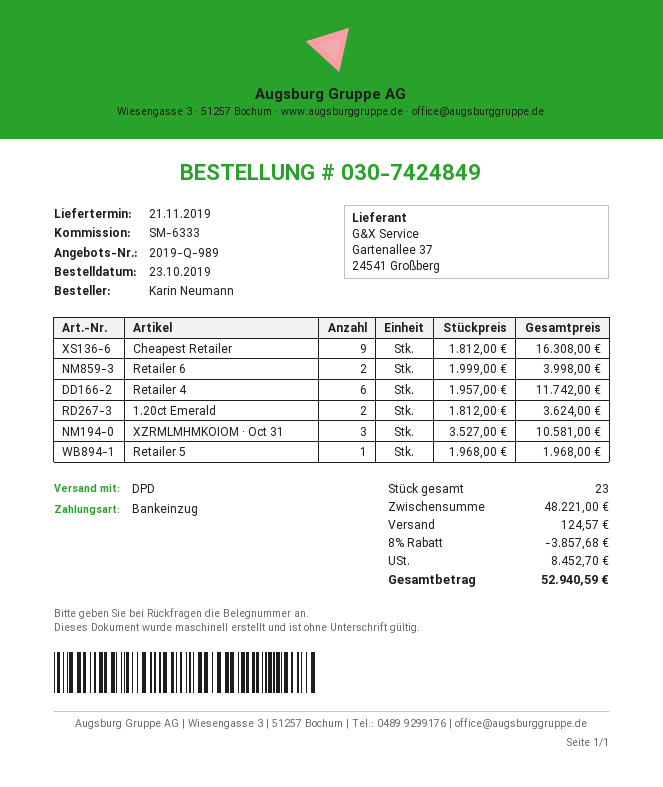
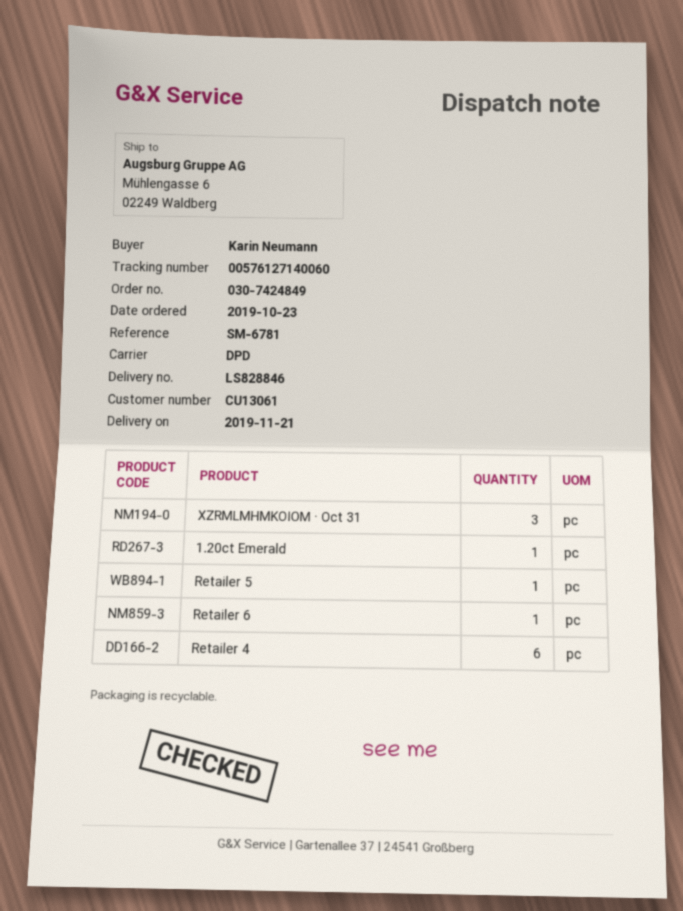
reference: SM-6333 -> SM-6781
Cheapest Retailer: 9 -> none
Retailer 6: 2 -> 1
1.20ct Emerald: 2 -> 1

